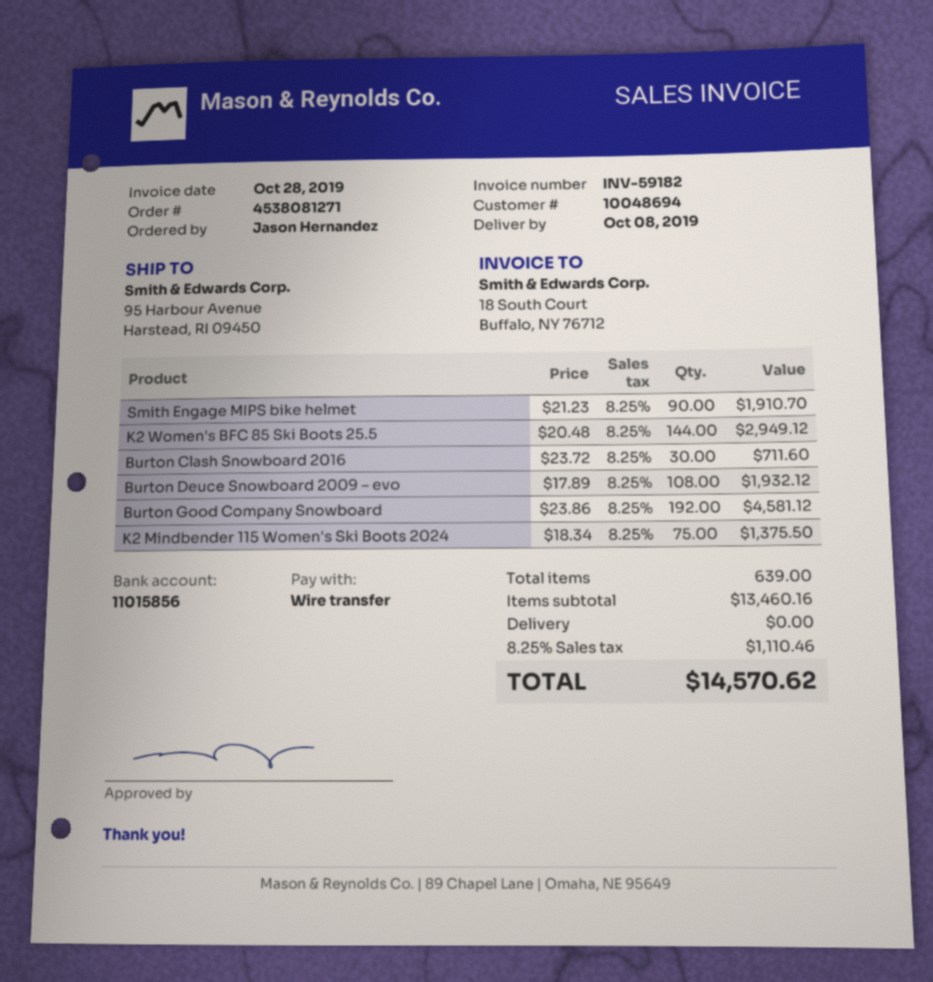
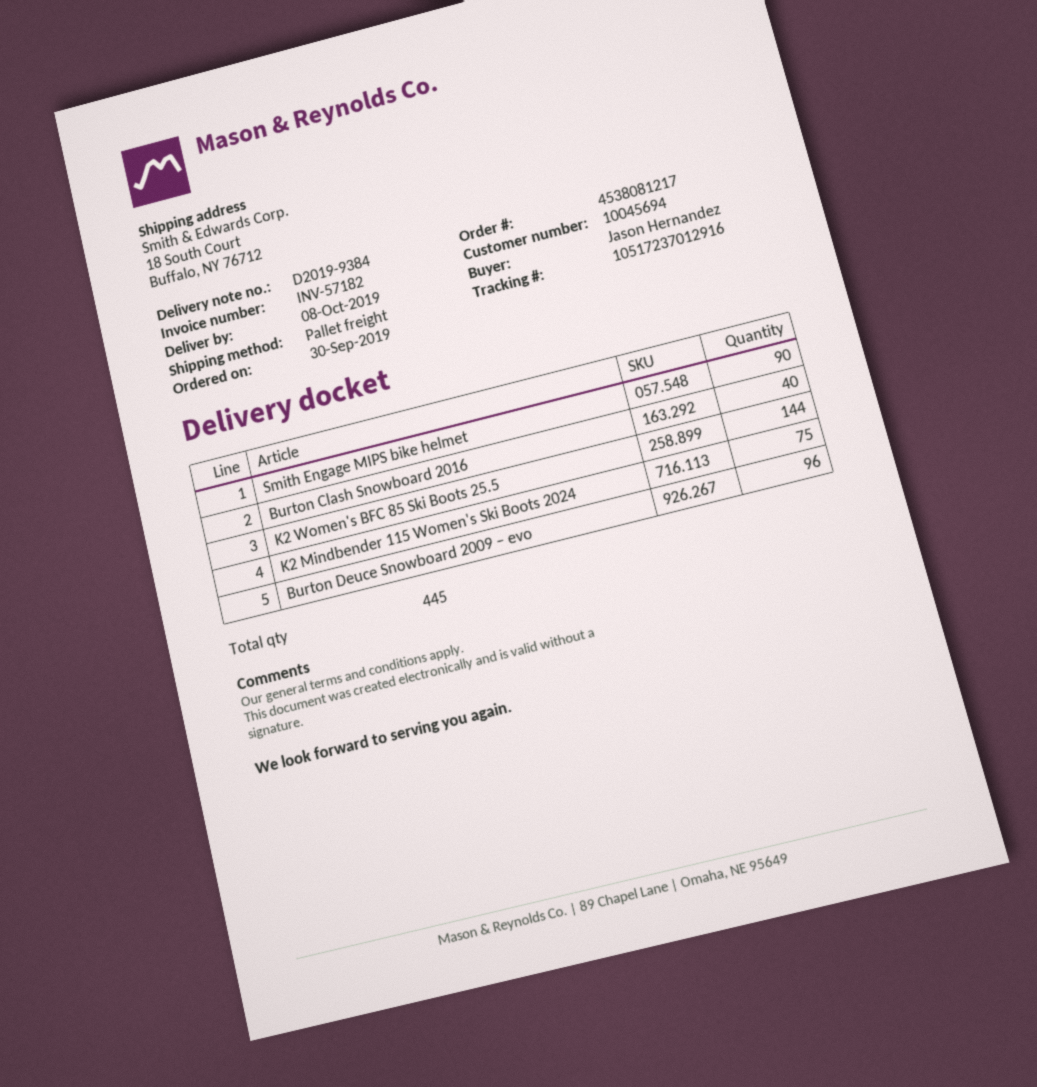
order number: 4538081271 -> 4538081217
invoice number: INV-59182 -> INV-57182
customer number: 10048694 -> 10045694
ship to: 95 Harbour Avenue, Harstead, RI 09450 -> 18 South Court, Buffalo, NY 76712
Burton Clash Snowboard 2016: 30 -> 40
Burton Deuce Snowboard 2009 – evo: 108 -> 96
Burton Good Company Snowboard: 192 -> none
total quantity: 639 -> 445

